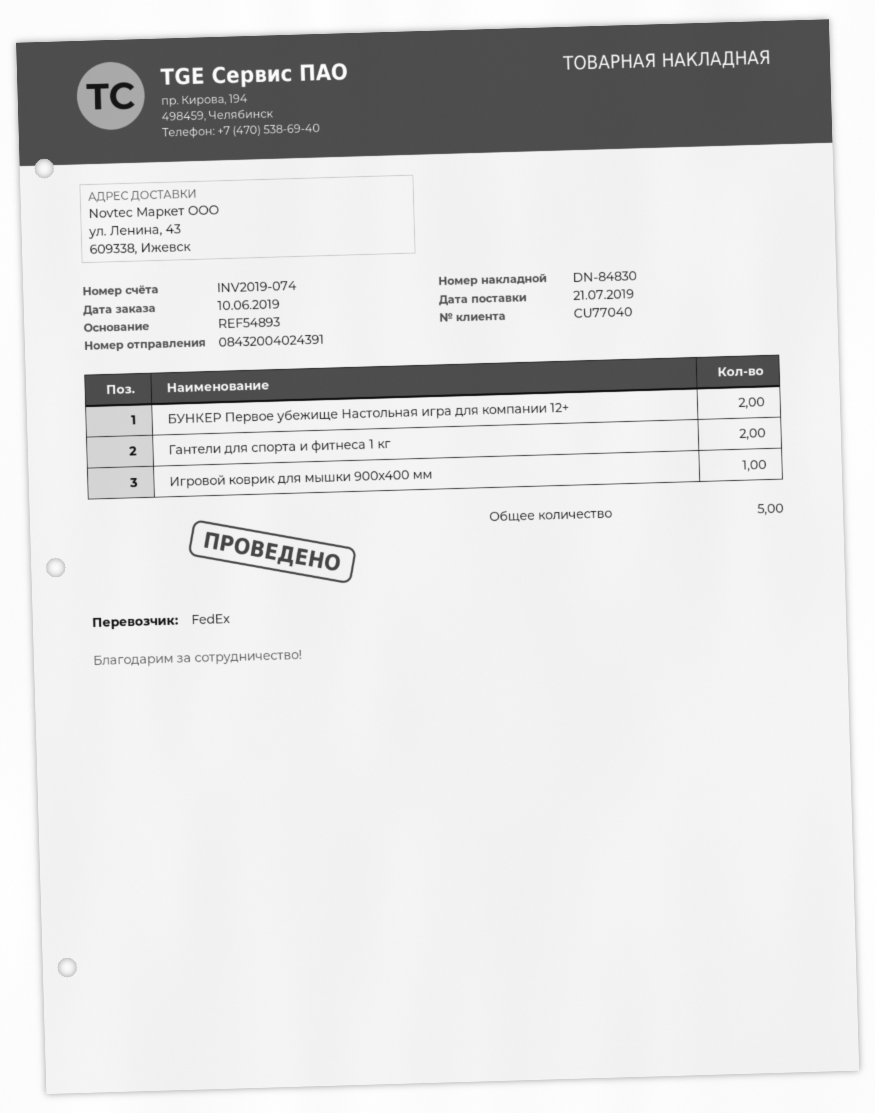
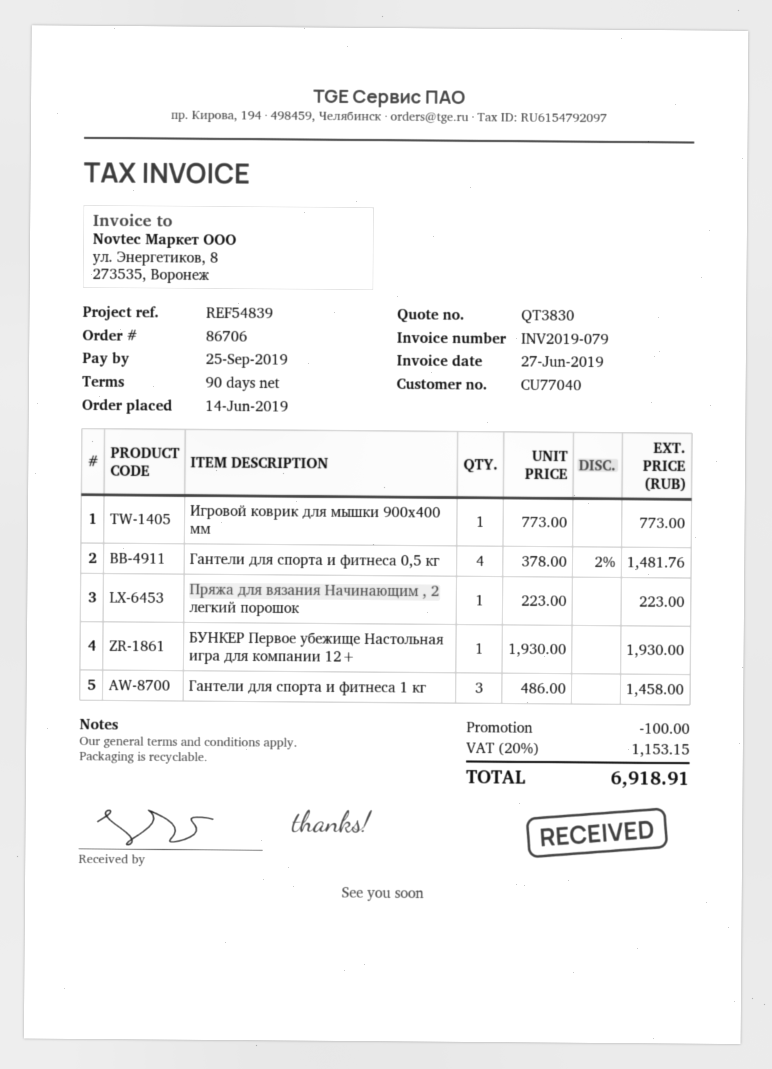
order date: 2019-06-10 -> 2019-06-14
invoice number: INV2019-074 -> INV2019-079
reference: REF54893 -> REF54839
БУНКЕР Первое убежище Настольная игра для компании 12+: 2 -> 1
Гантели для спорта и фитнеса 1 кг: 2 -> 3
Гантели для спорта и фитнеса 0,5 кг: none -> 4
Пряжа для вязания Начинающим , 2 легкий порошок: none -> 1

